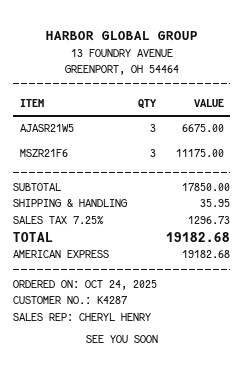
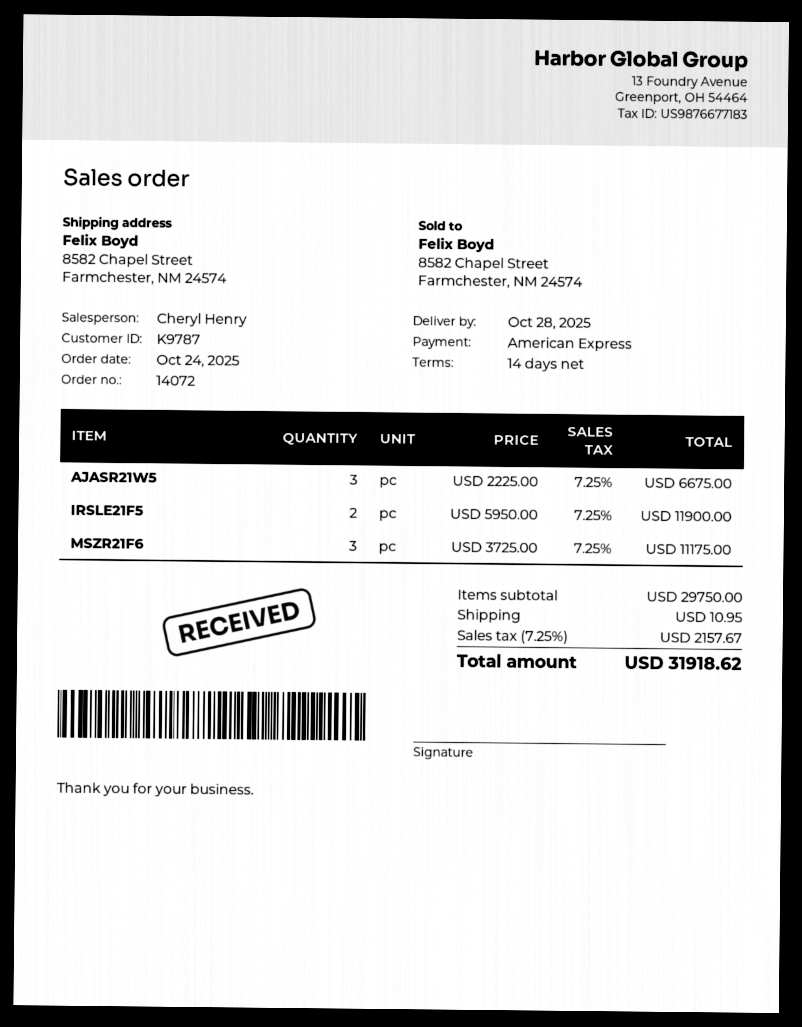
customer number: K4287 -> K9787
IRSLE21F5: none -> 2 for 11900.00
subtotal: 17850.00 -> 29750.00
shipping: 35.95 -> 10.95
tax: 7.25% = 1296.73 -> 7.25% = 2157.67
total: 19182.68 -> 31918.62

